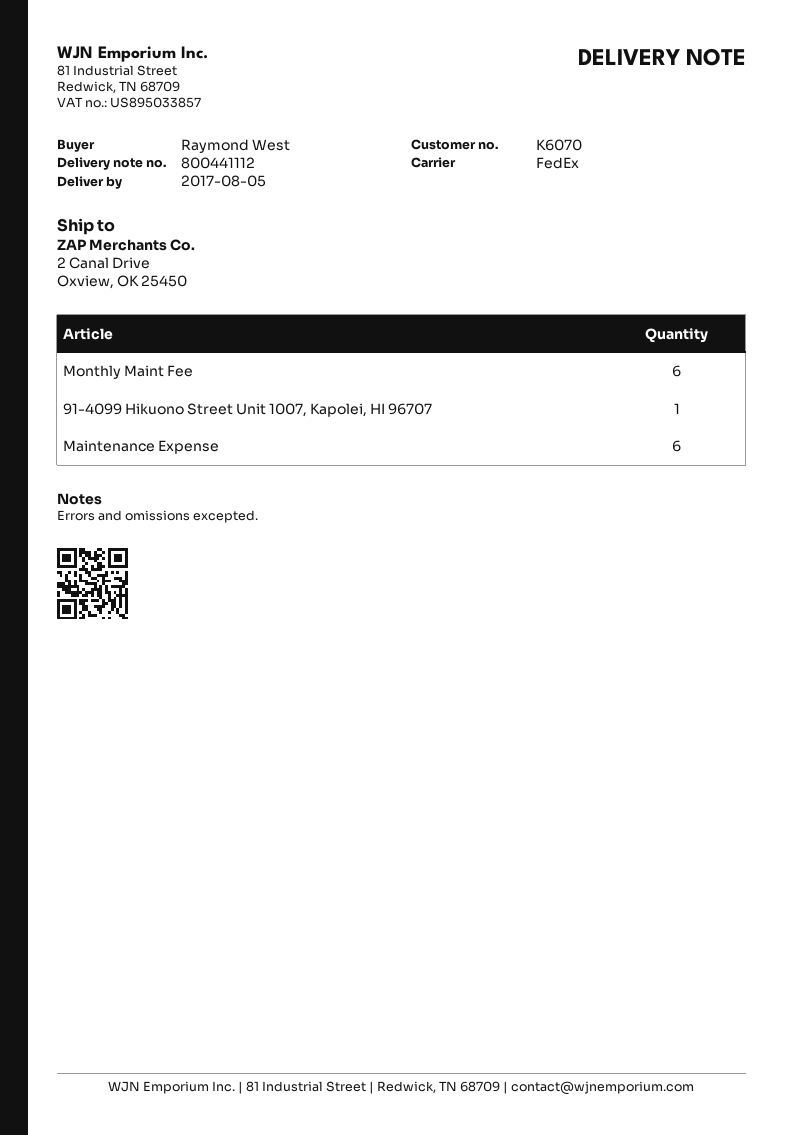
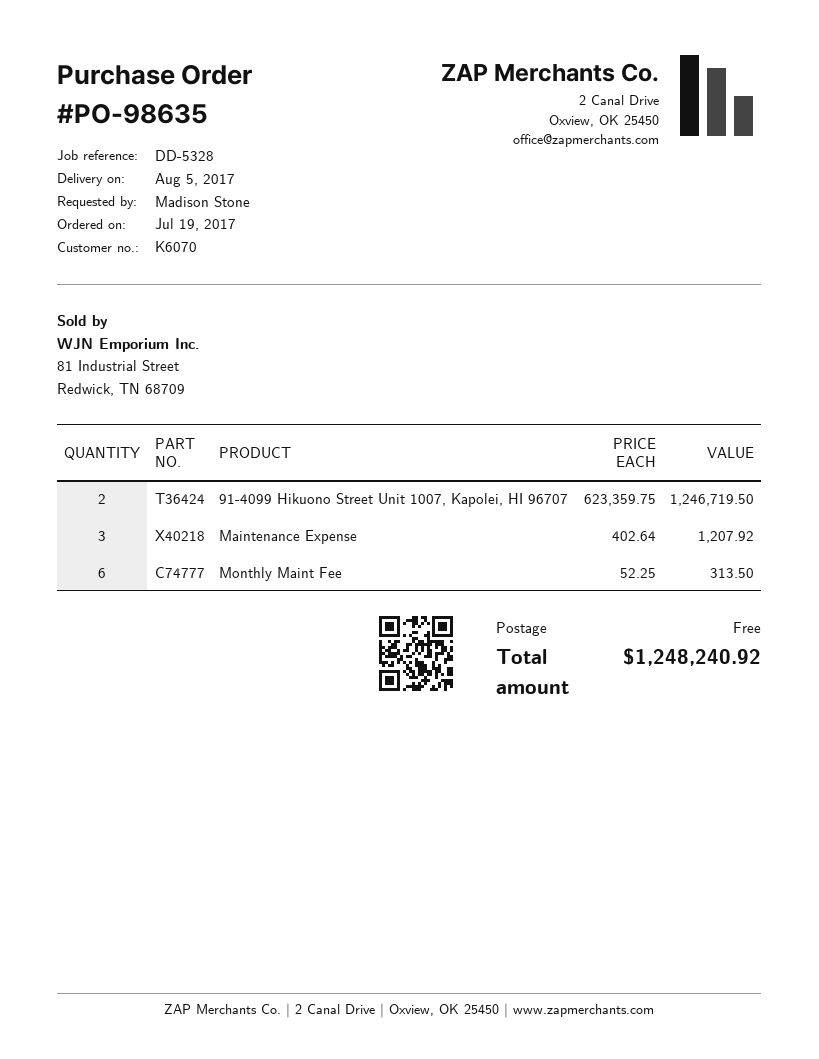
ordered by: Raymond West -> Madison Stone
91-4099 Hikuono Street Unit 1007, Kapolei, HI 96707: 1 -> 2
Maintenance Expense: 6 -> 3

